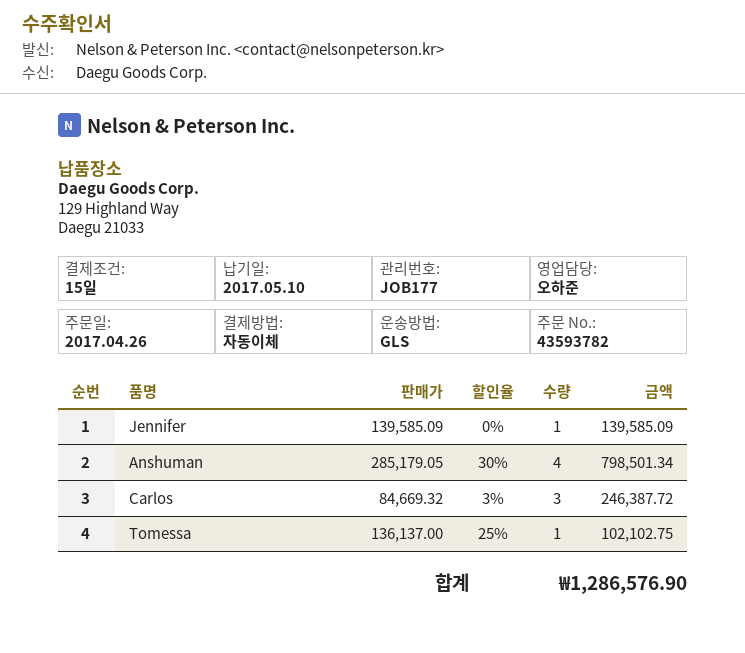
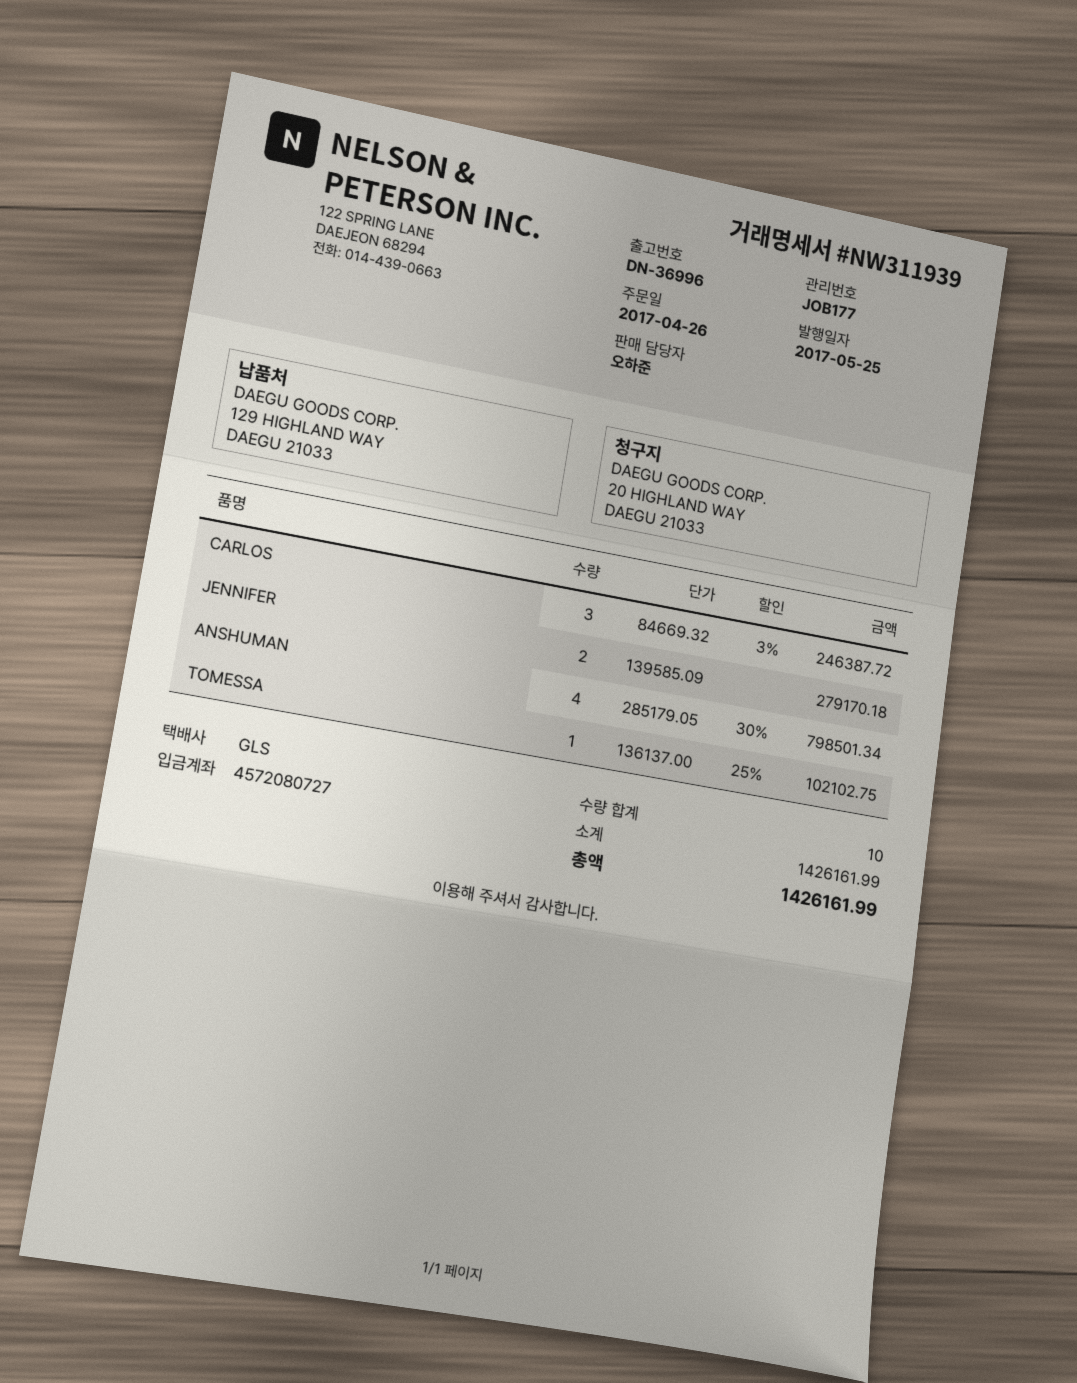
Jennifer: 1 x 139585.09 = 139585.09 -> 2 x 139585.09 = 279170.18
total: 1286576.90 -> 1426161.99

